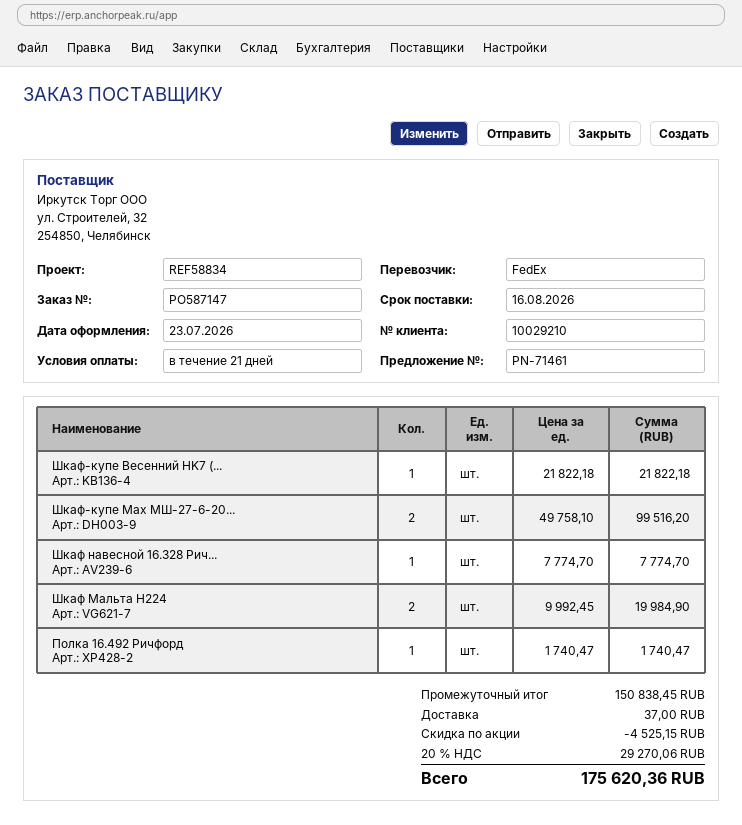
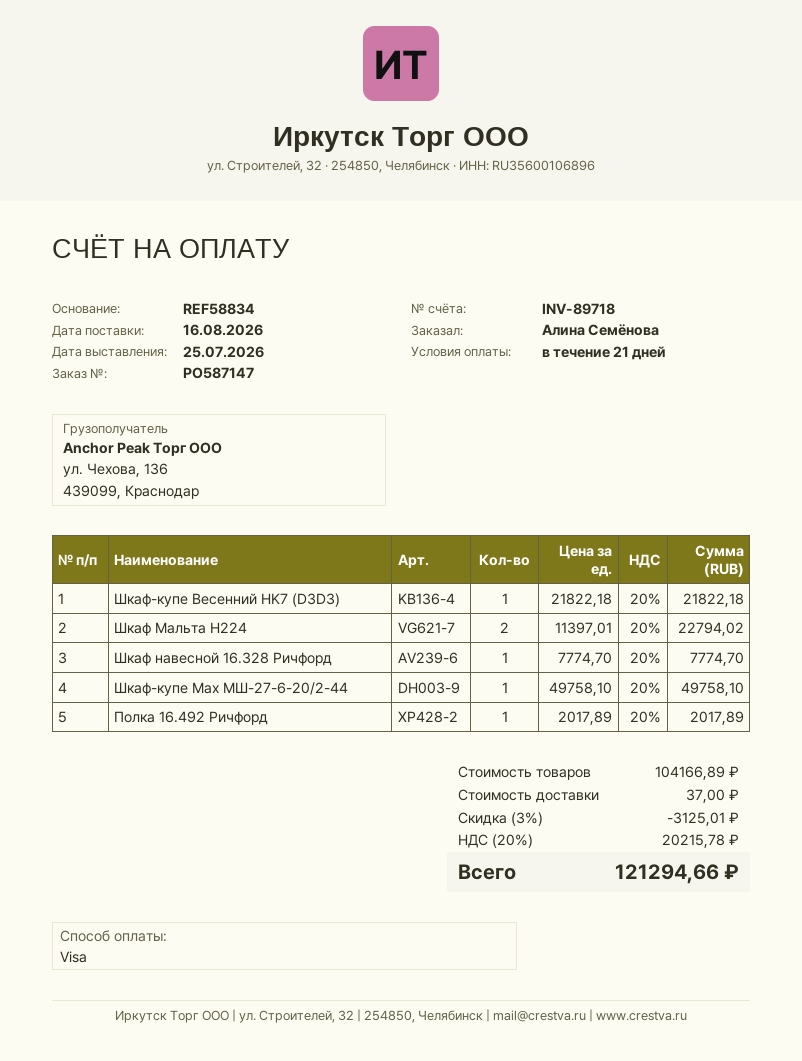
Шкаф-купе Max МШ-27-6-20...: 2 x 49758.10 = 99516.20 -> 1 x 49758.10 = 49758.10
Шкаф Мальта H224: 2 x 9992.45 = 19984.90 -> 2 x 11397.01 = 22794.02
Полка 16.492 Ричфорд: 1 x 1740.47 = 1740.47 -> 1 x 2017.89 = 2017.89
subtotal: 150838.45 -> 104166.89
discount: 4525.15 -> 3125.01
tax: 20% = 29270.06 -> 20% = 20215.78
total: 175620.36 -> 121294.66

